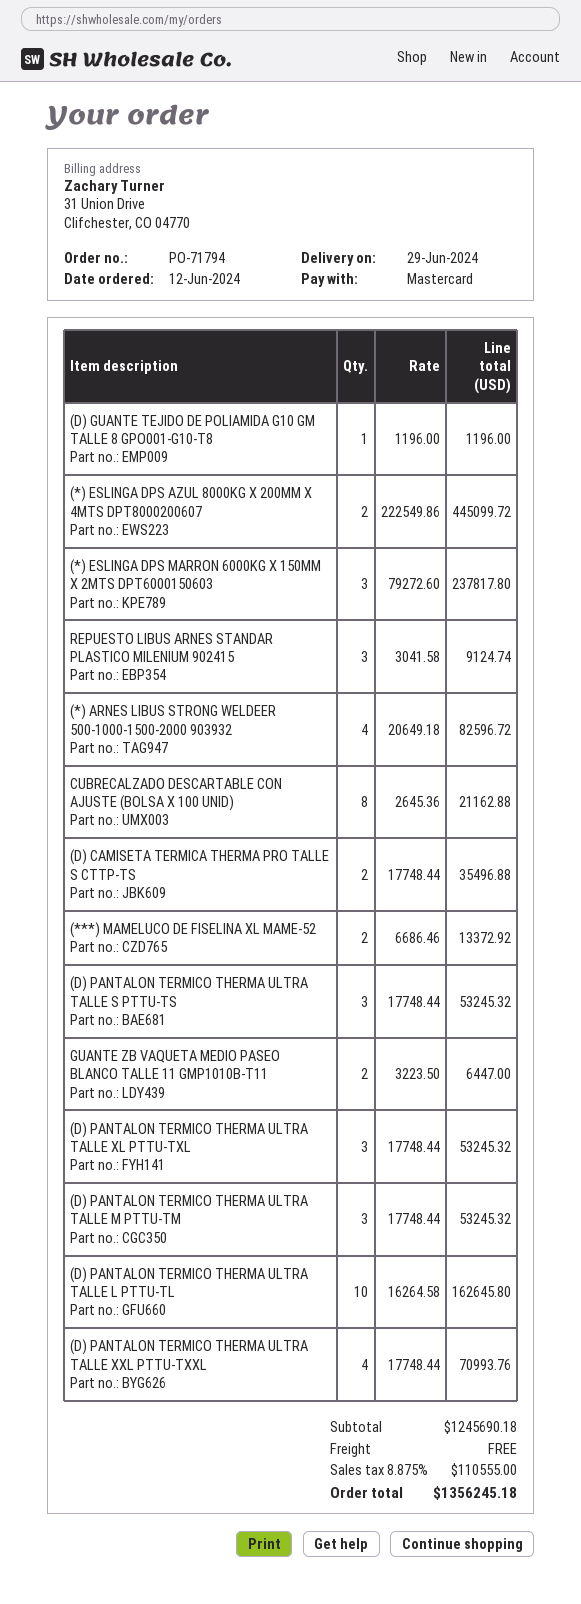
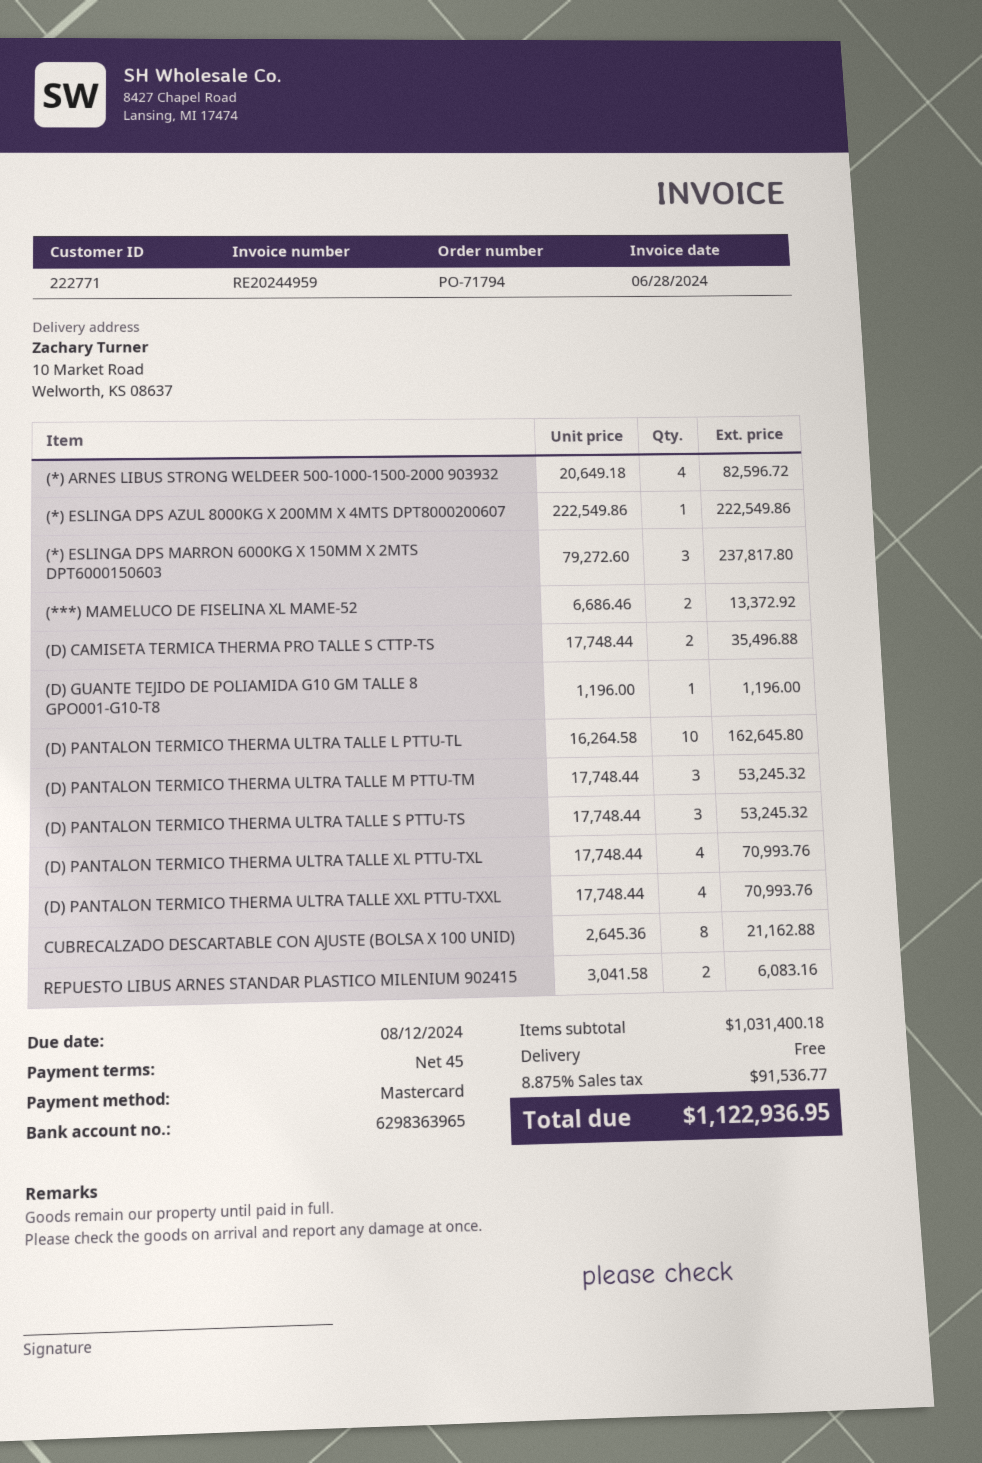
(*) ESLINGA DPS AZUL 8000KG X 200MM X 4MTS DPT8000200607: 2 x 222549.86 = 445099.72 -> 1 x 222549.86 = 222549.86
REPUESTO LIBUS ARNES STANDAR PLASTICO MILENIUM 902415: 3 x 3041.58 = 9124.74 -> 2 x 3041.58 = 6083.16
GUANTE ZB VAQUETA MEDIO PASEO BLANCO TALLE 11 GMP1010B-T11: 2 x 3223.50 = 6447.00 -> none
(D) PANTALON TERMICO THERMA ULTRA TALLE XL PTTU-TXL: 3 x 17748.44 = 53245.32 -> 4 x 17748.44 = 70993.76
subtotal: 1245690.18 -> 1031400.18
tax: 8.875% = 110555.00 -> 8.875% = 91536.77
total: 1356245.18 -> 1122936.95

